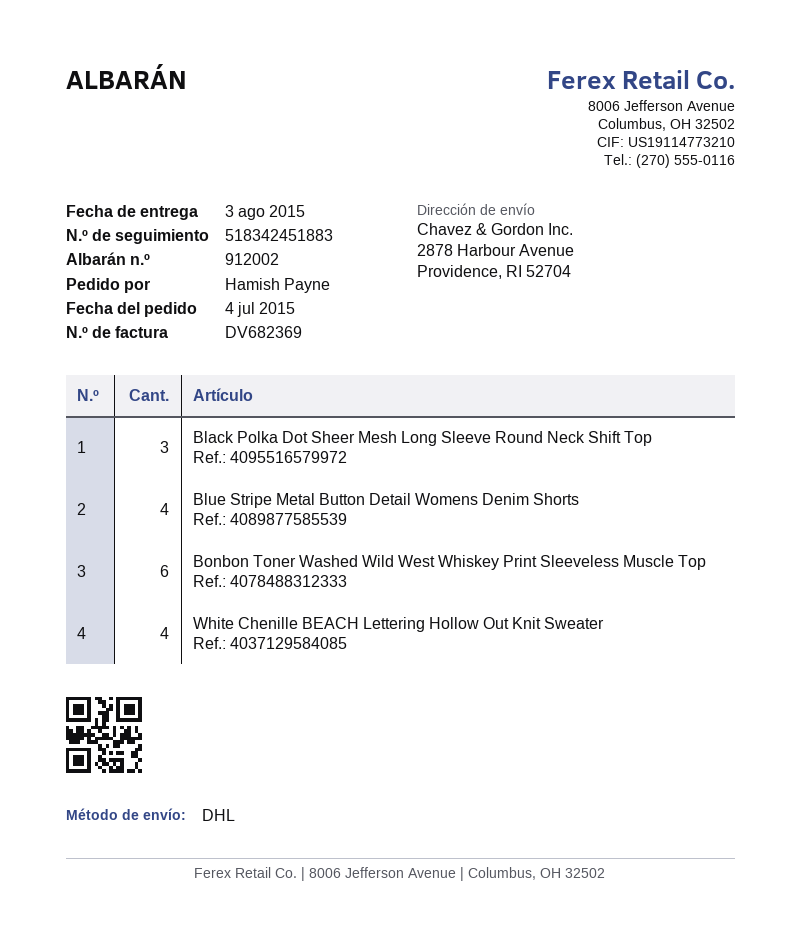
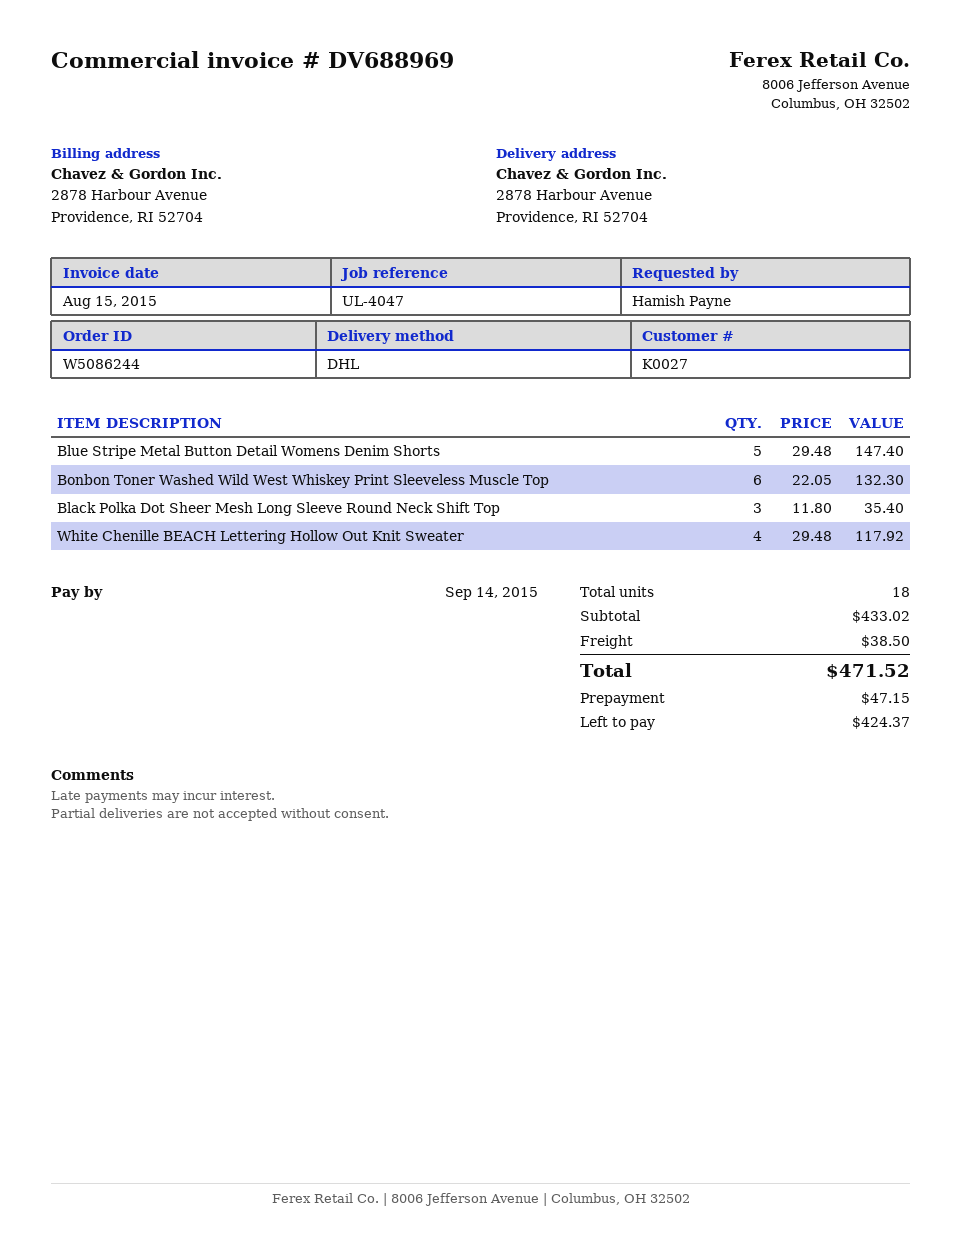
invoice number: DV682369 -> DV688969
Blue Stripe Metal Button Detail Womens Denim Shorts: 4 -> 5

